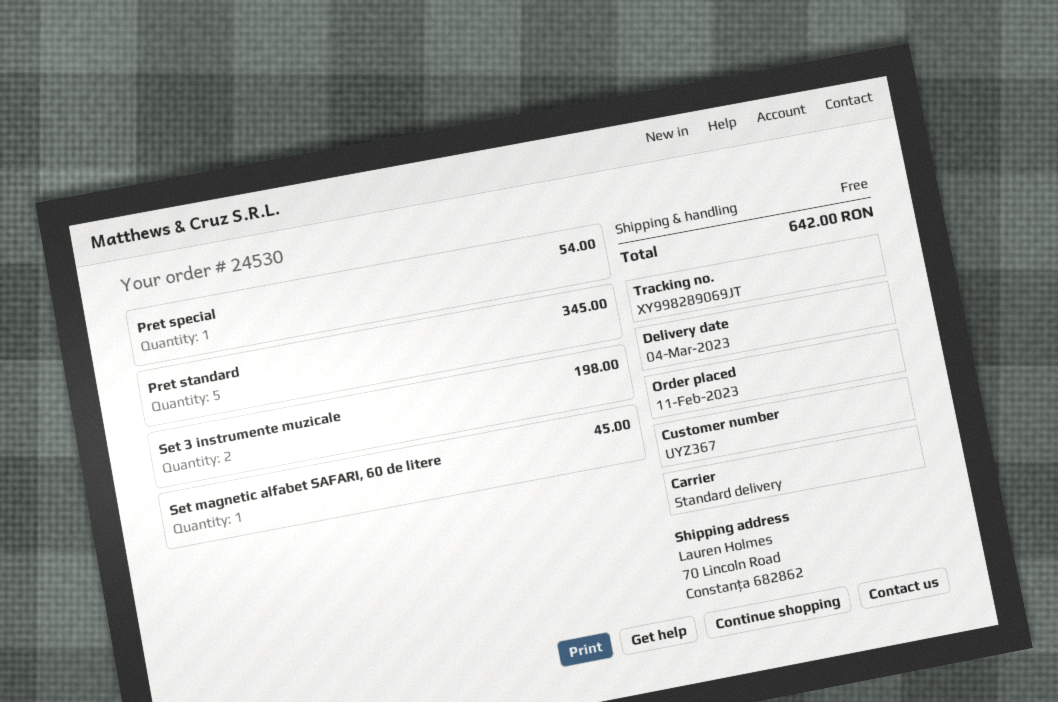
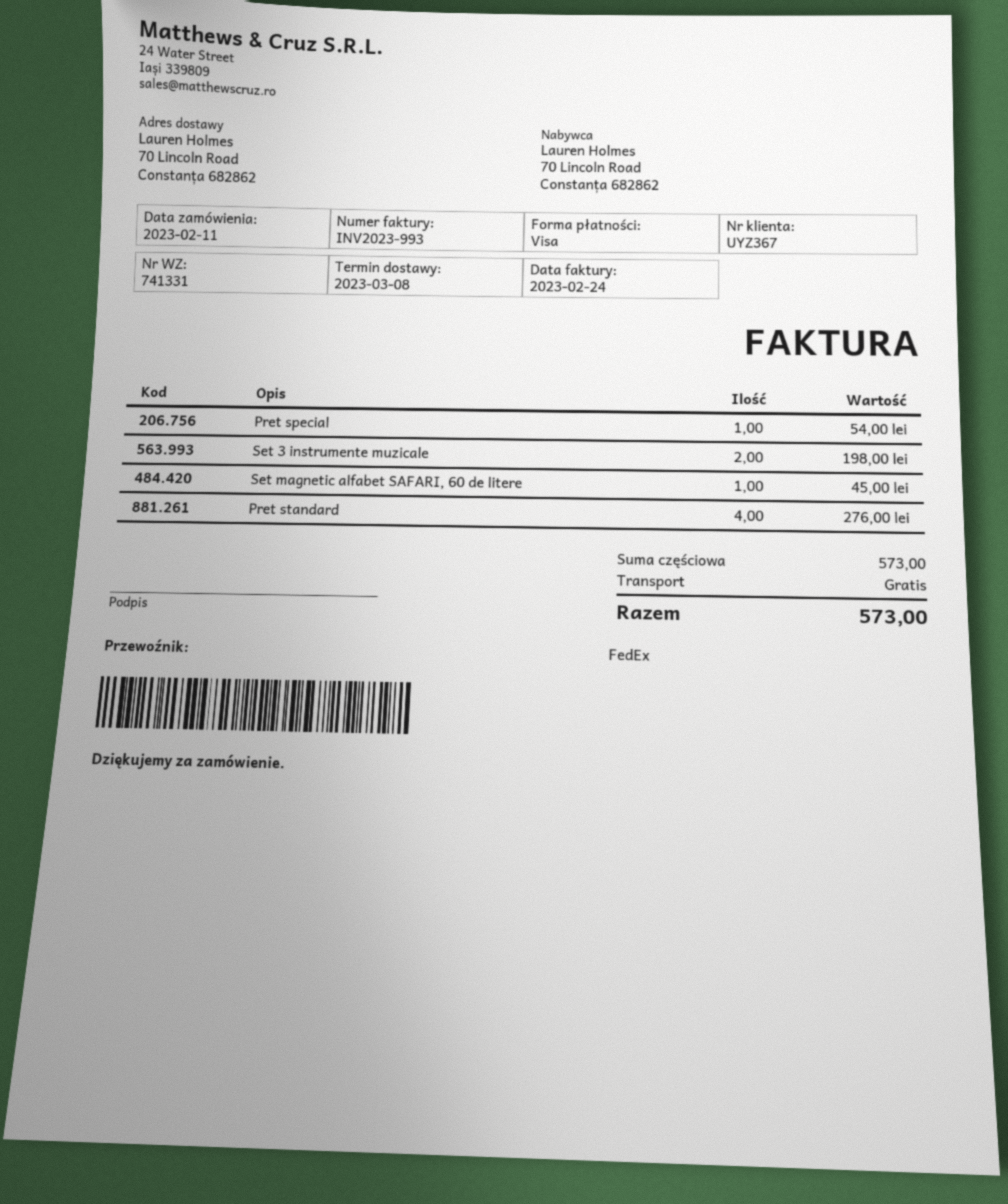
delivery date: 2023-03-04 -> 2023-03-08
shipping method: standard -> FedEx
Pret standard: 5 for 345.00 -> 4 for 276.00
total: 642.00 -> 573.00

